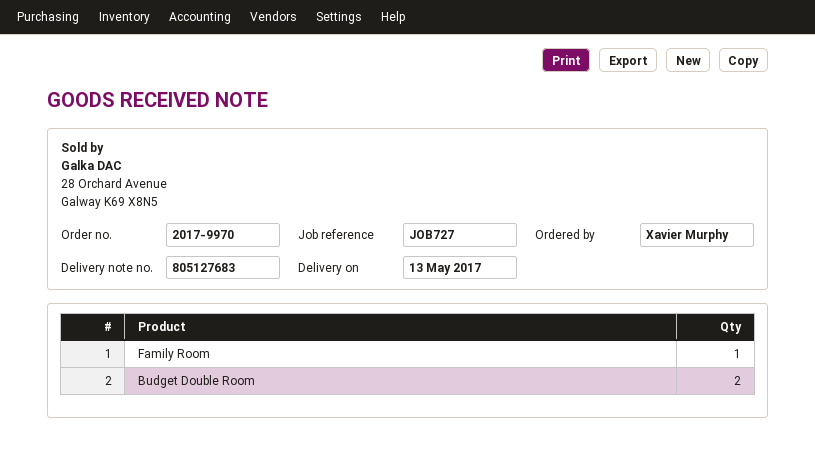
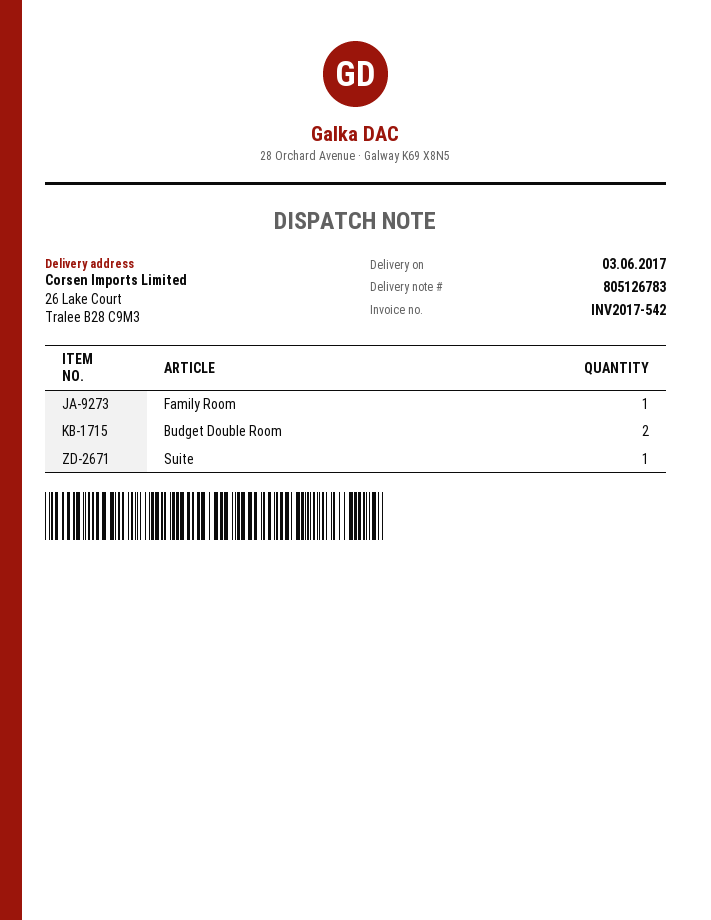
delivery note number: 805127683 -> 805126783
delivery date: 2017-05-13 -> 2017-06-03
Suite: none -> 1

